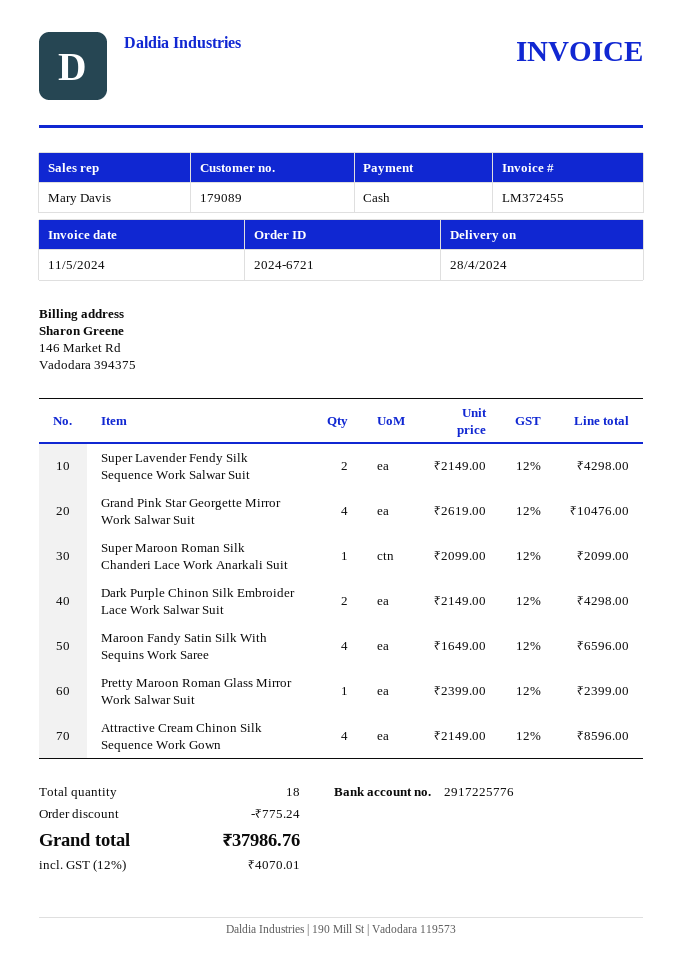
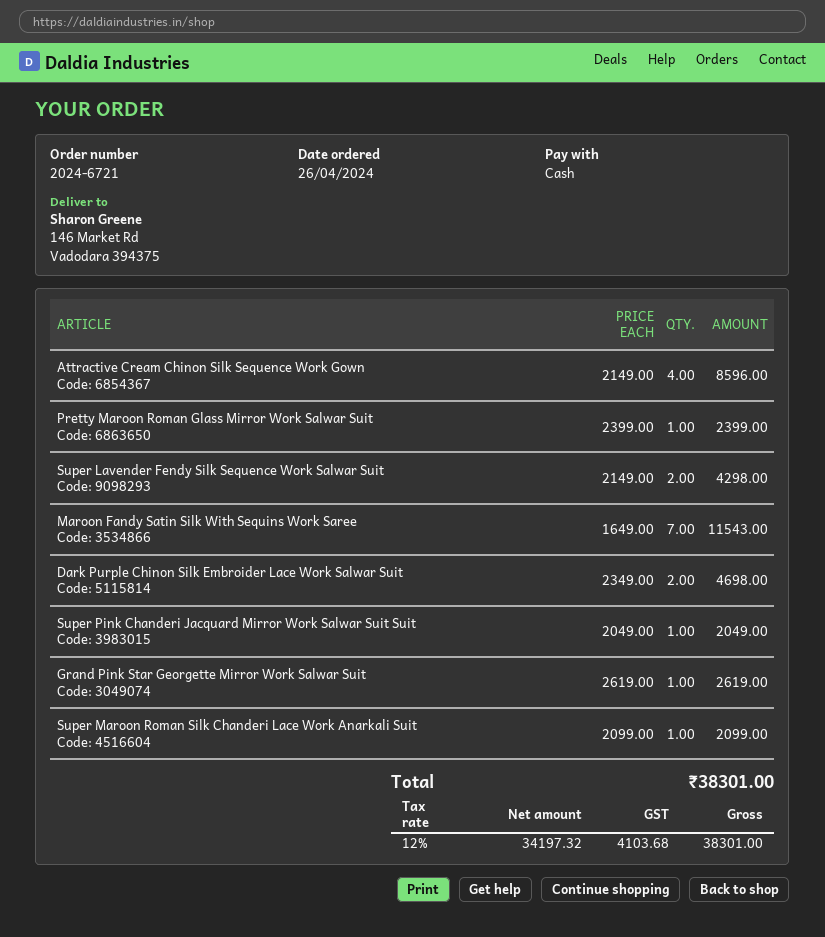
Grand Pink Star Georgette Mirror Work Salwar Suit: 4 x 2619.00 = 10476.00 -> 1 x 2619.00 = 2619.00
Dark Purple Chinon Silk Embroider Lace Work Salwar Suit: 2 x 2149.00 = 4298.00 -> 2 x 2349.00 = 4698.00
Maroon Fandy Satin Silk With Sequins Work Saree: 4 x 1649.00 = 6596.00 -> 7 x 1649.00 = 11543.00
Super Pink Chanderi Jacquard Mirror Work Salwar Suit Suit: none -> 1 x 2049.00 = 2049.00
discount: 775.24 -> none
tax: 12% = 4070.01 -> 12% = 4103.68
total: 37986.76 -> 38301.00

